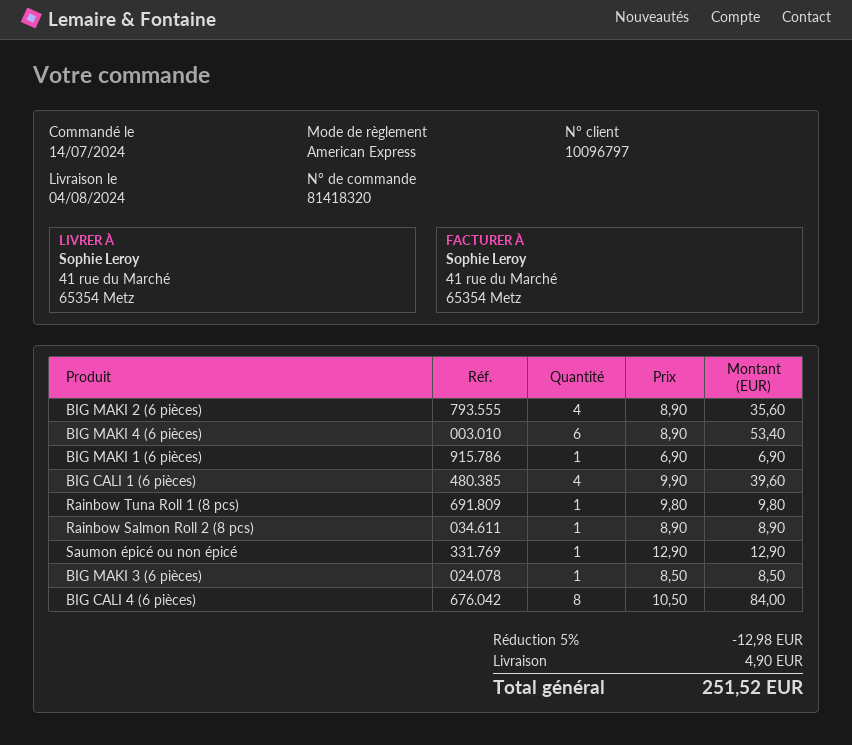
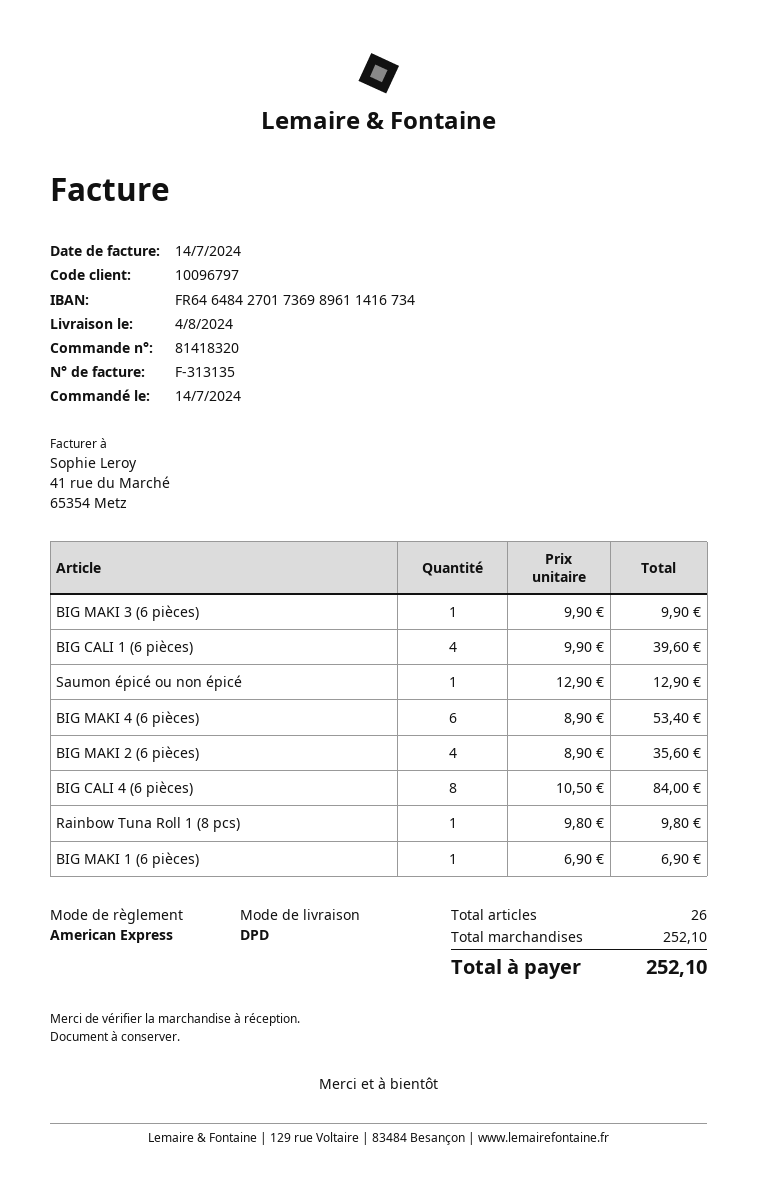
Rainbow Salmon Roll 2 (8 pcs): 1 x 8.90 = 8.90 -> none
BIG MAKI 3 (6 pièces): 1 x 8.50 = 8.50 -> 1 x 9.90 = 9.90
discount: 5% = 12.98 -> none
shipping: 4.90 -> none
total: 251.52 -> 252.10

